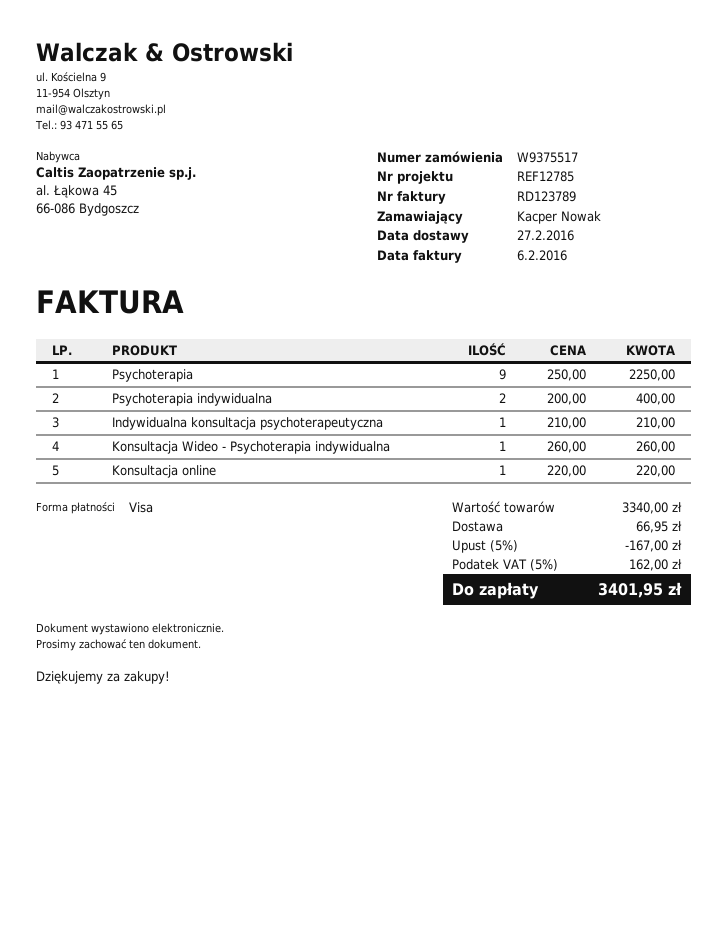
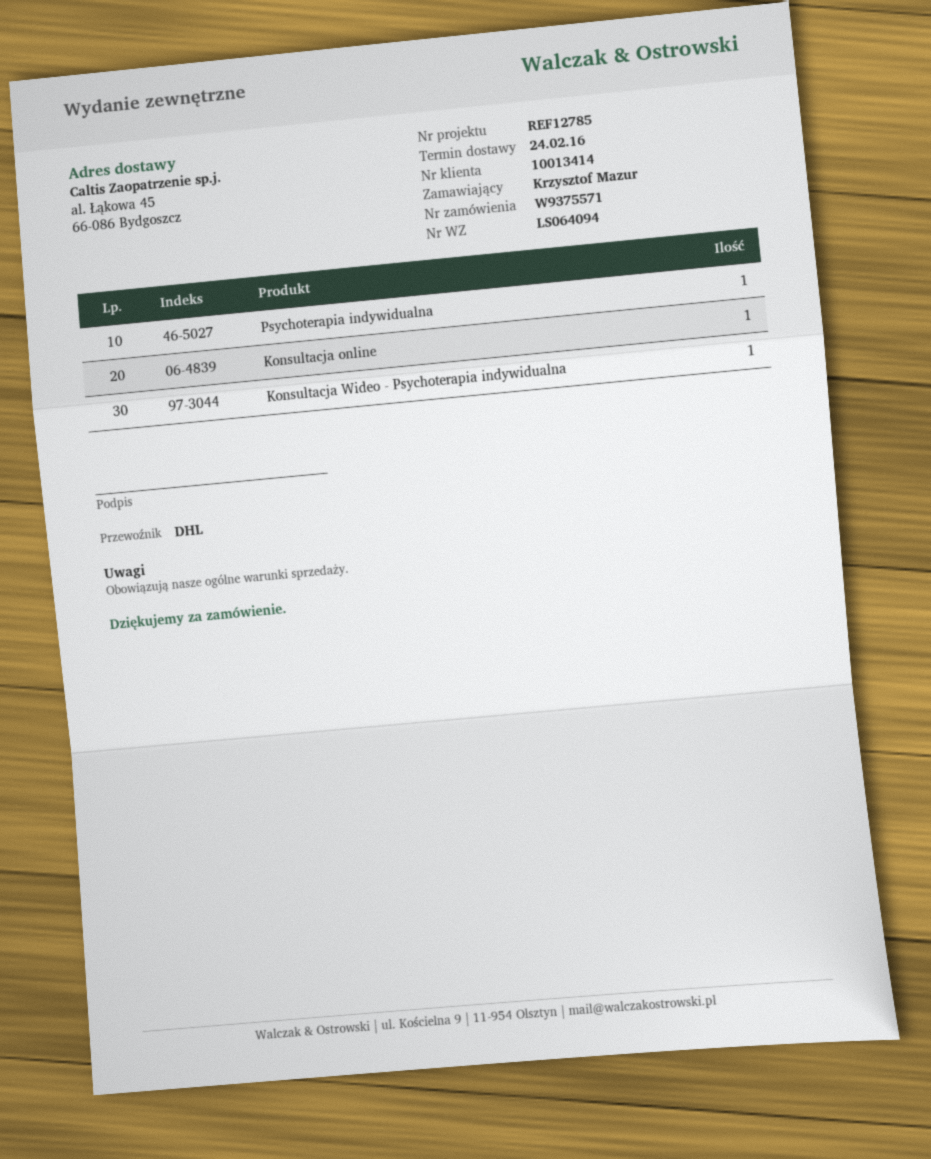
order number: W9375517 -> W9375571
delivery date: 2016-02-27 -> 2016-02-24
ordered by: Kacper Nowak -> Krzysztof Mazur
Psychoterapia: 9 -> none
Psychoterapia indywidualna: 2 -> 1
Indywidualna konsultacja psychoterapeutyczna: 1 -> none

